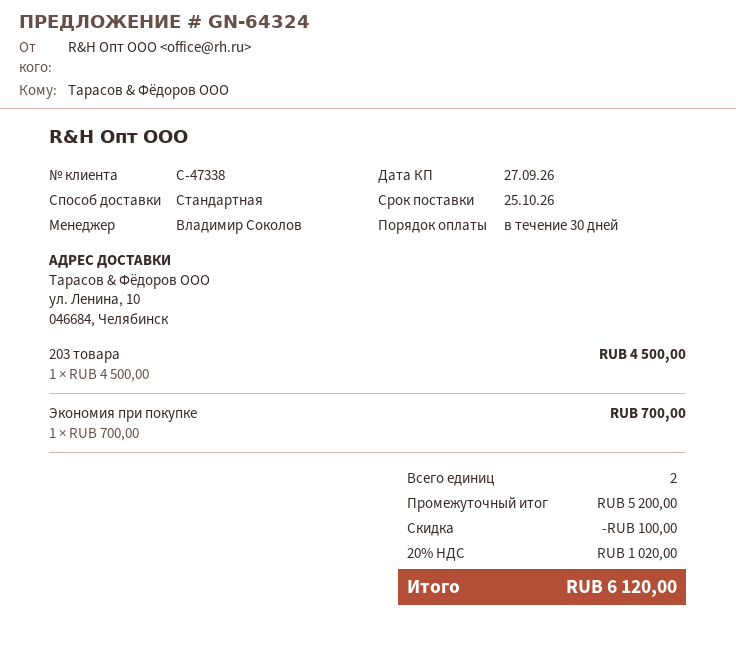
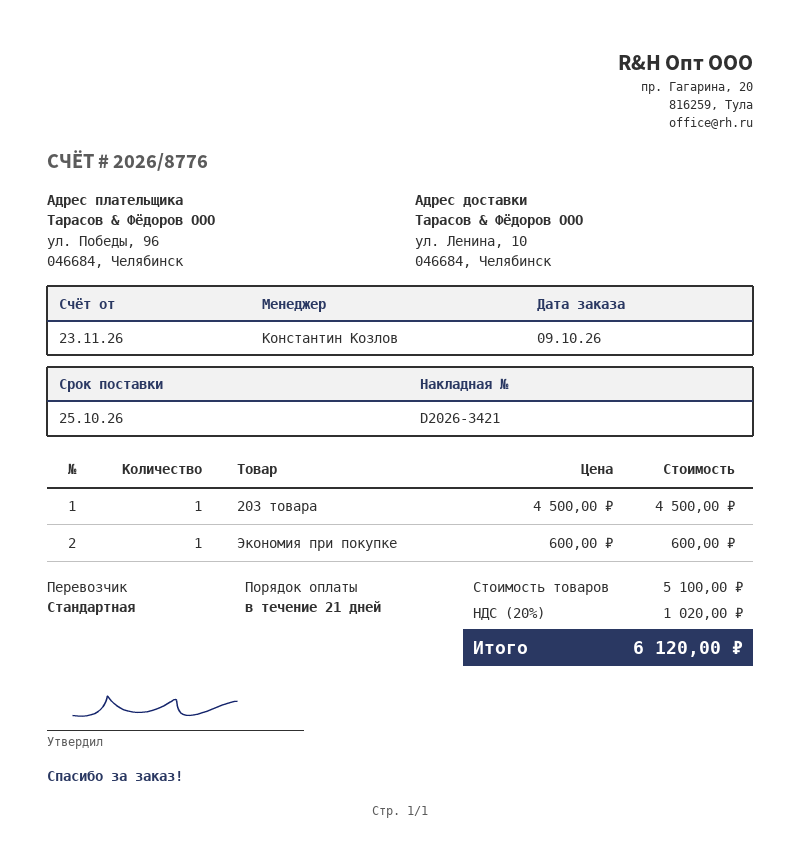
payment terms: 30 days -> 21 days
sales rep: Владимир Соколов -> Константин Козлов
Экономия при покупке: 1 x 700.00 = 700.00 -> 1 x 600.00 = 600.00
subtotal: 5200.00 -> 5100.00
discount: 100.00 -> none

